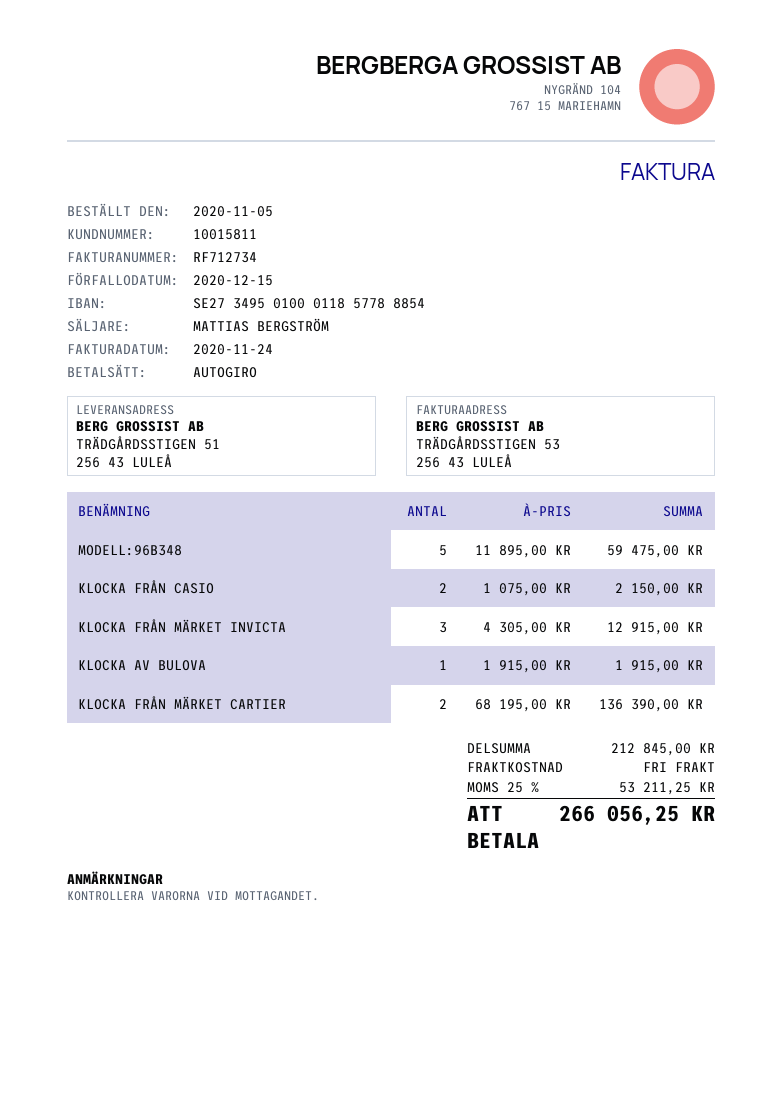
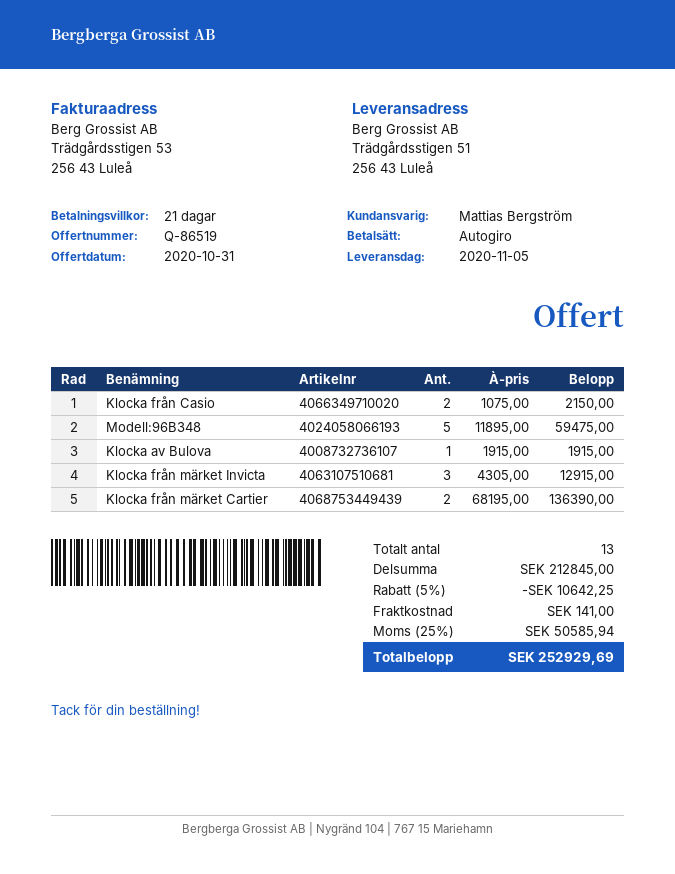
discount: none -> 5% = 10642.25
shipping: 0.00 -> 141.00
tax: 25% = 53211.25 -> 25% = 50585.94
total: 266056.25 -> 252929.69

